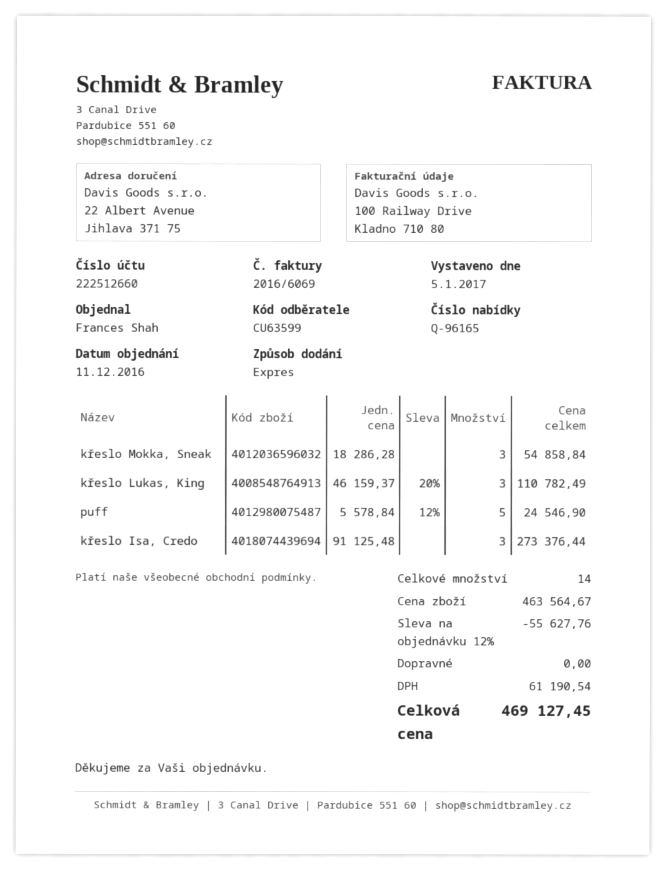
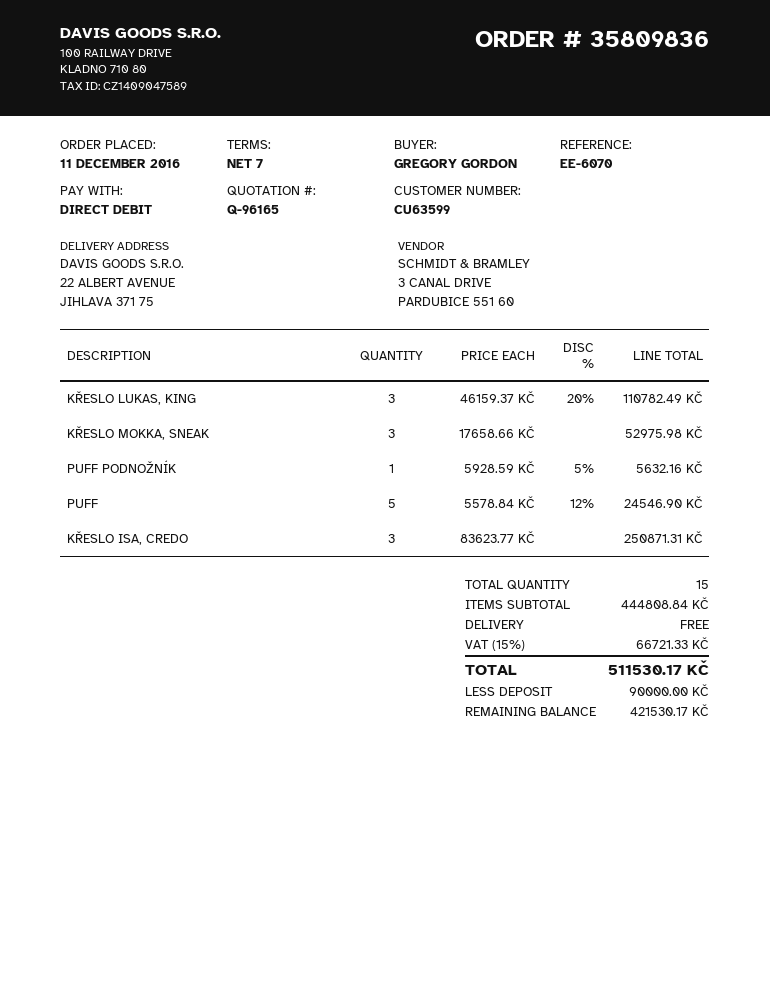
ordered by: Frances Shah -> GREGORY GORDON
křeslo Mokka, Sneak: 3 x 18286.28 = 54858.84 -> 3 x 17658.66 = 52975.98
křeslo Isa, Credo: 3 x 91125.48 = 273376.44 -> 3 x 83623.77 = 250871.31
PUFF PODNOŽNÍK: none -> 1 x 5928.59 - 5% = 5632.16
total quantity: 14 -> 15
subtotal: 463564.67 -> 444808.84
discount: 12% = 55627.76 -> none
tax: 61190.54 -> 66721.33
total: 469127.45 -> 511530.17

